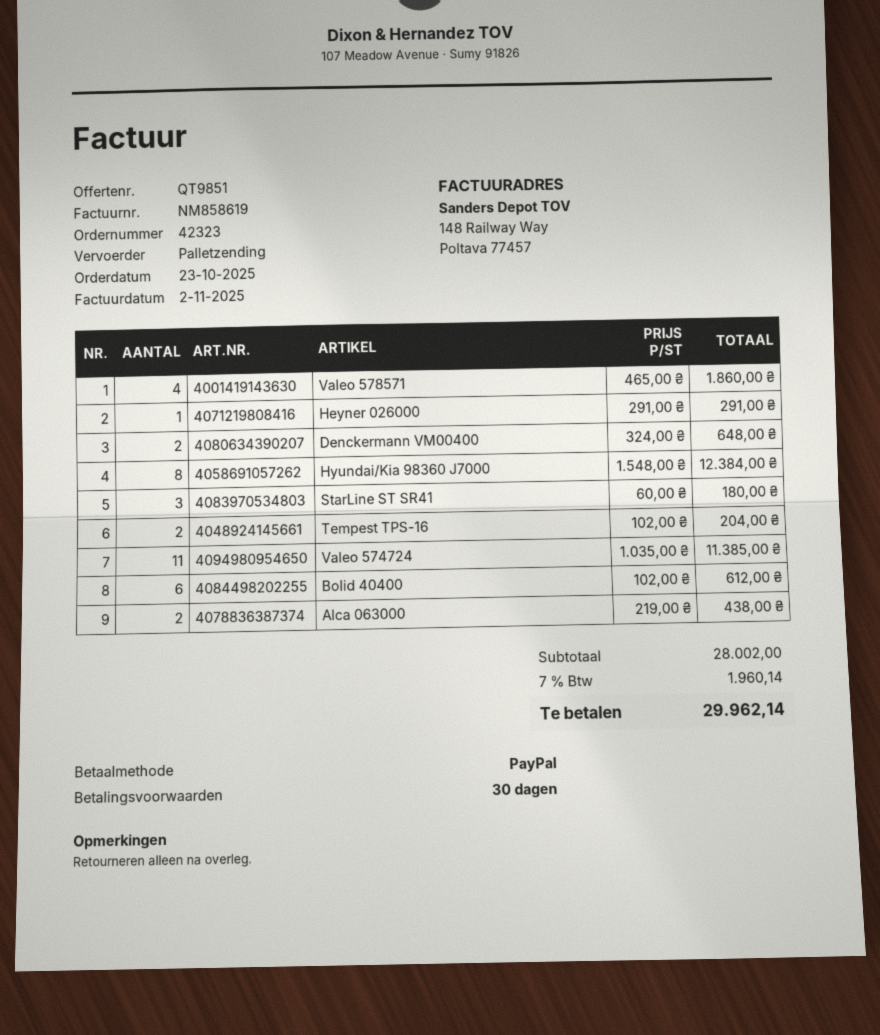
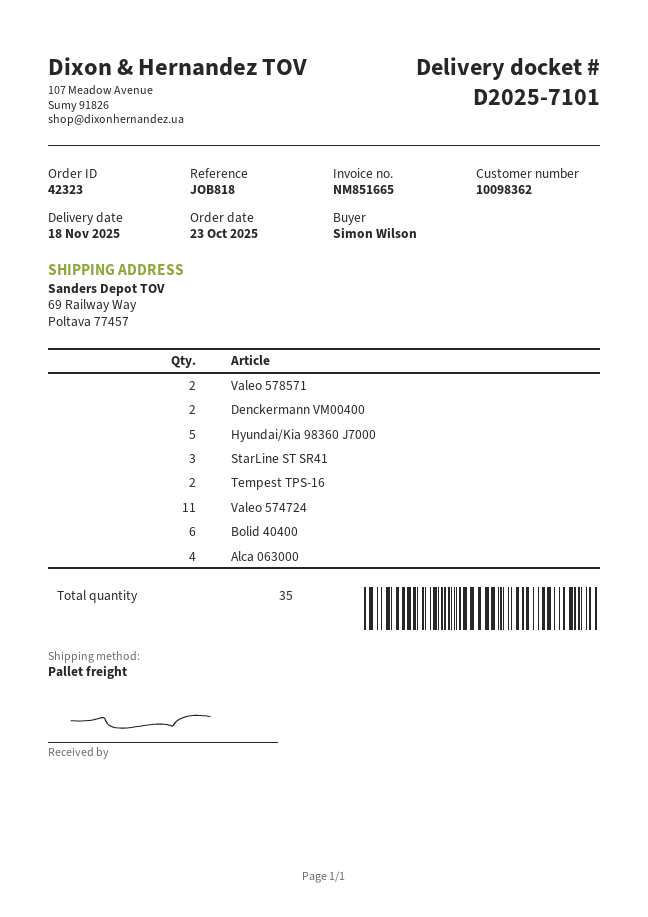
invoice number: NM858619 -> NM851665
Valeo 578571: 4 -> 2
Heyner 026000: 1 -> none
Hyundai/Kia 98360 J7000: 8 -> 5
Alca 063000: 2 -> 4

